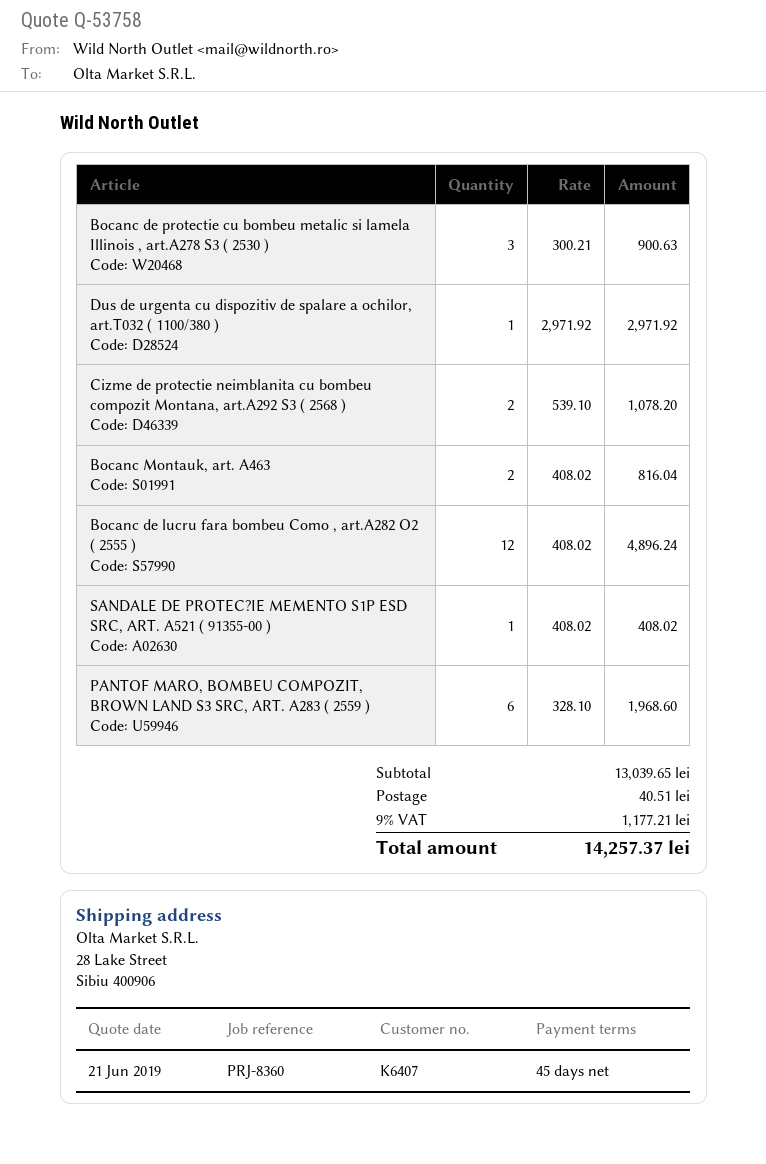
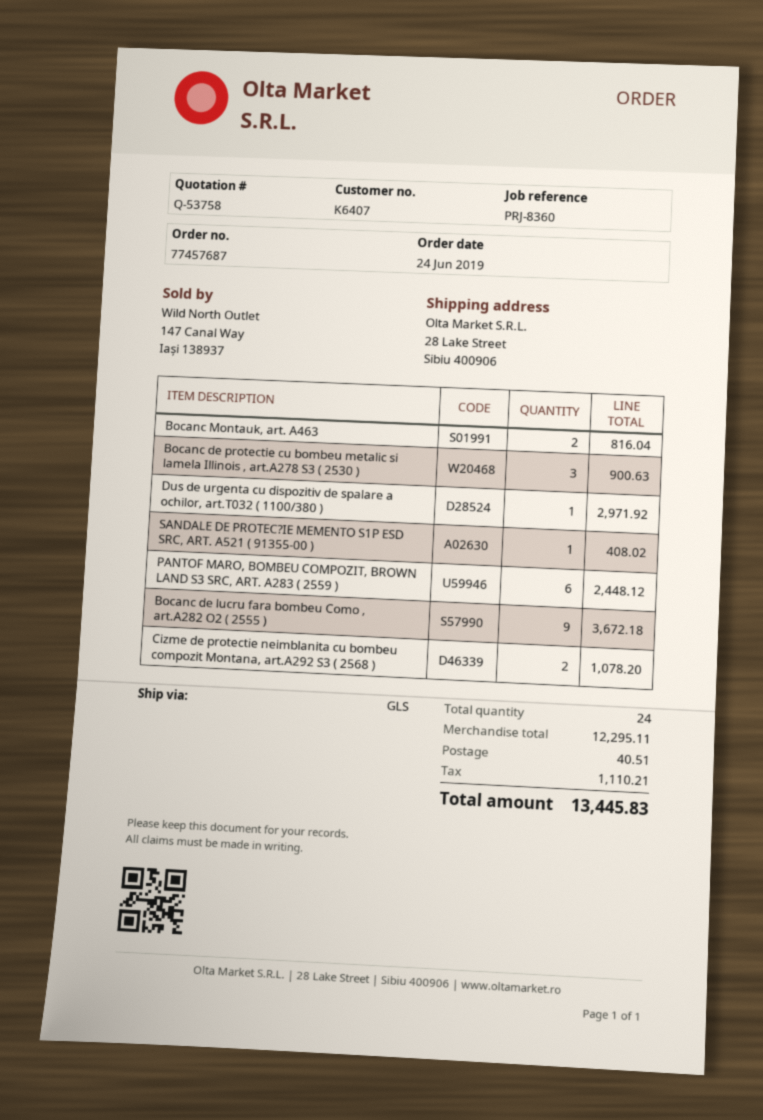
Bocanc de lucru fara bombeu Como , art.A282 O2 ( 2555 ): 12 for 4896.24 -> 9 for 3672.18
PANTOF MARO, BOMBEU COMPOZIT, BROWN LAND S3 SRC, ART. A283 ( 2559 ): 6 for 1968.60 -> 6 for 2448.12
subtotal: 13039.65 -> 12295.11
tax: 1177.21 -> 1110.21
total: 14257.37 -> 13445.83

